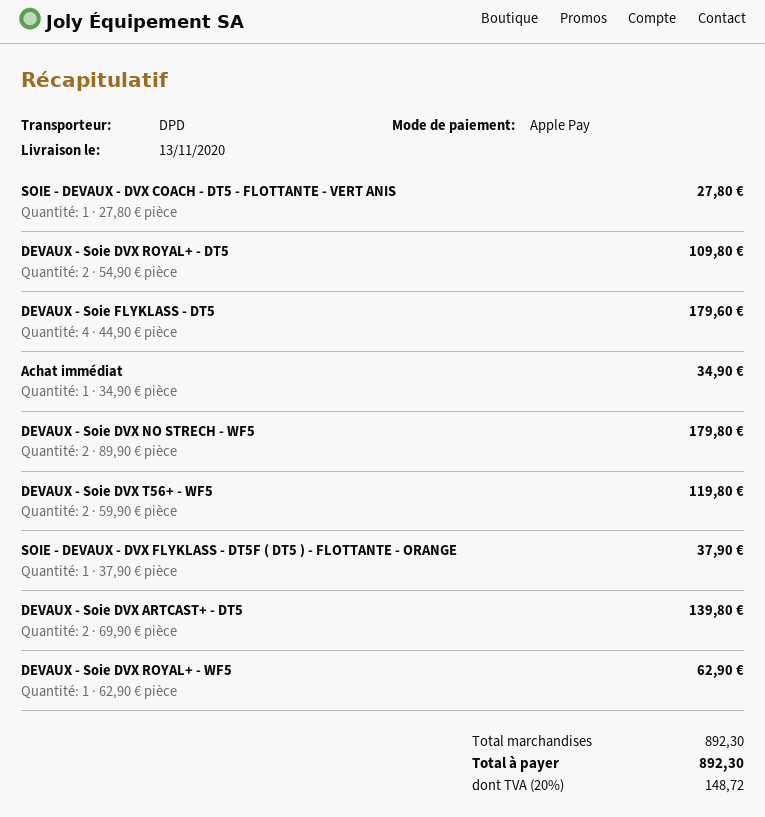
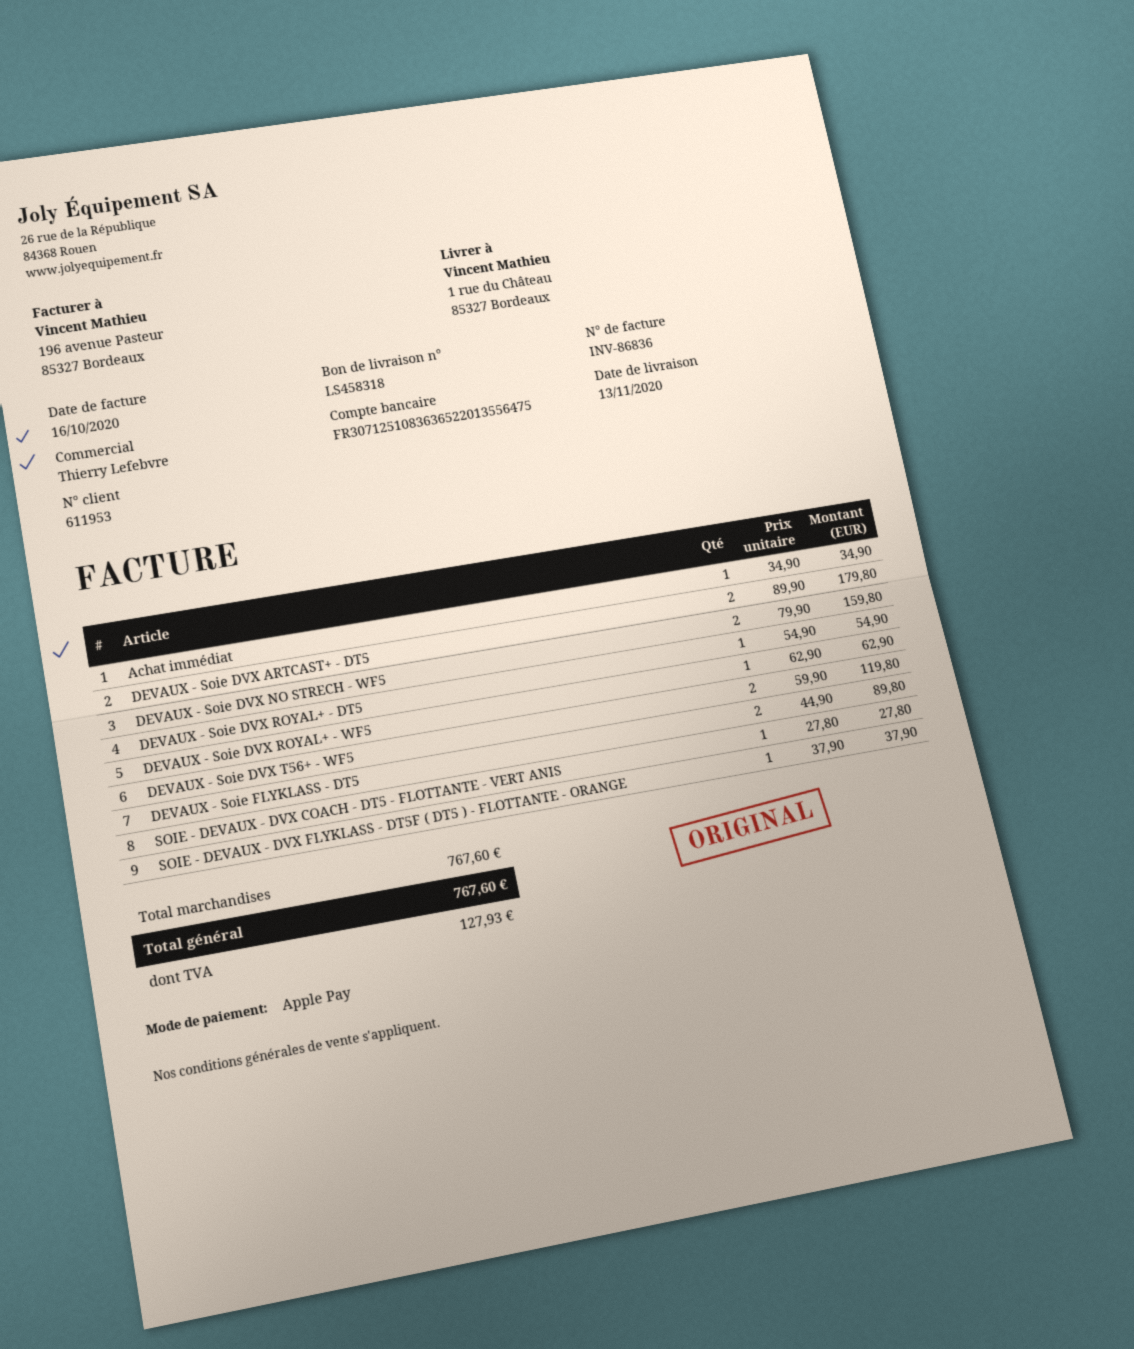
DEVAUX - Soie DVX ROYAL+ - DT5: 2 x 54.90 = 109.80 -> 1 x 54.90 = 54.90
DEVAUX - Soie FLYKLASS - DT5: 4 x 44.90 = 179.60 -> 2 x 44.90 = 89.80
DEVAUX - Soie DVX NO STRECH - WF5: 2 x 89.90 = 179.80 -> 2 x 79.90 = 159.80
DEVAUX - Soie DVX ARTCAST+ - DT5: 2 x 69.90 = 139.80 -> 2 x 89.90 = 179.80
subtotal: 892.30 -> 767.60
tax: 148.72 -> 127.93
total: 892.30 -> 767.60

